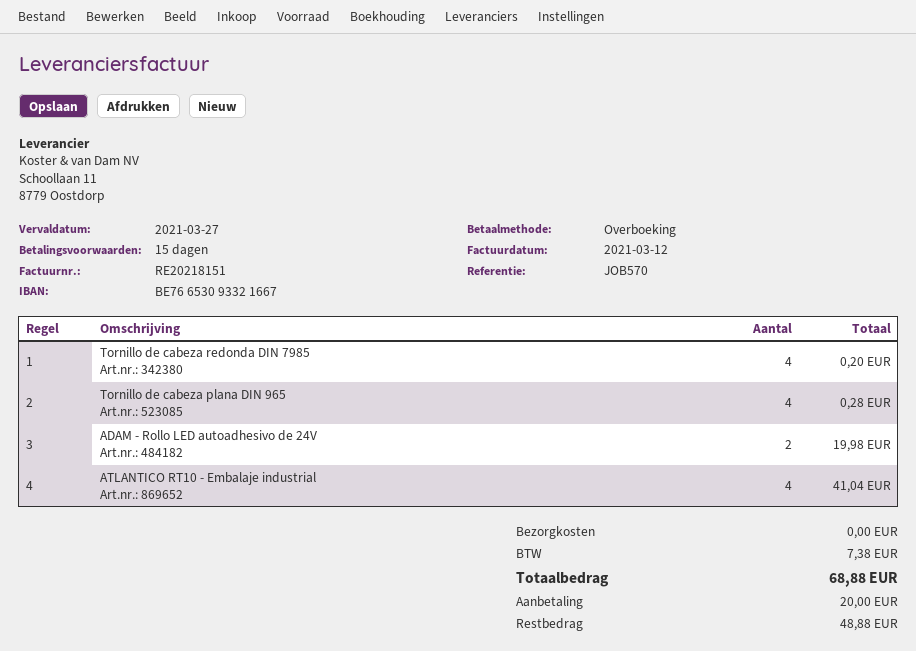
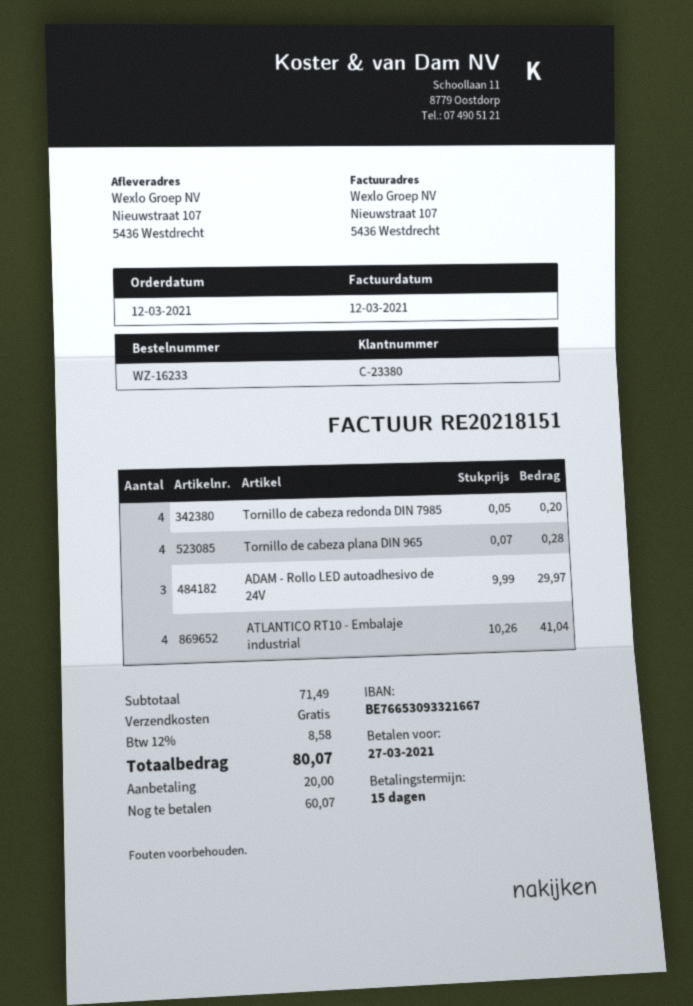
ADAM - Rollo LED autoadhesivo de 24V: 2 for 19.98 -> 3 for 29.97
tax: 7.38 -> 8.58
total: 68.88 -> 80.07
balance: 48.88 -> 60.07

